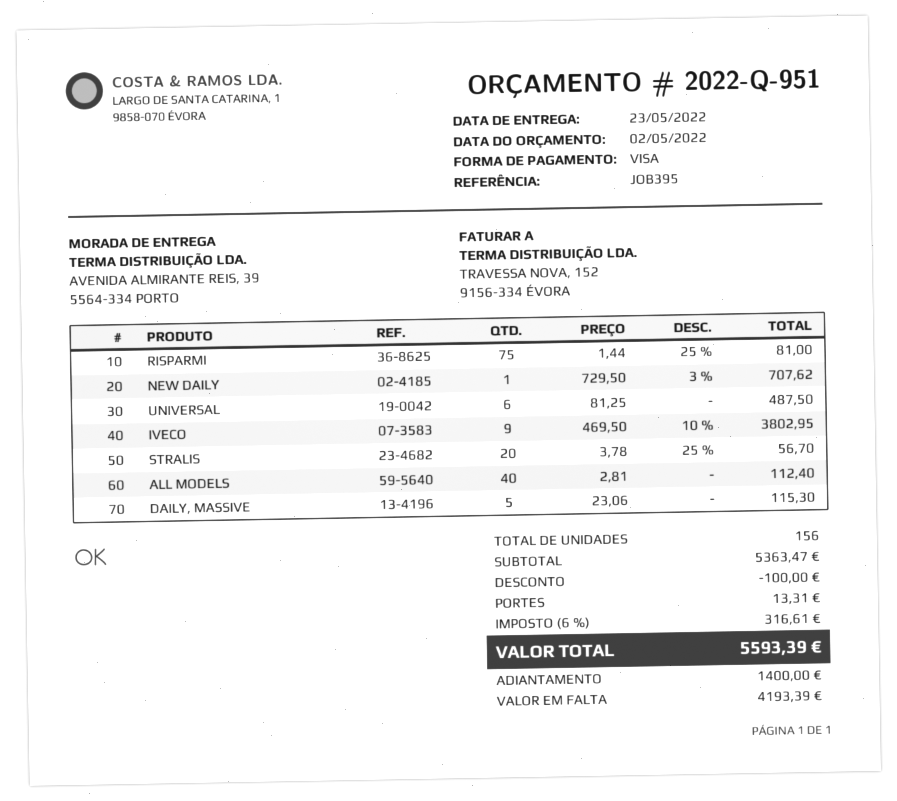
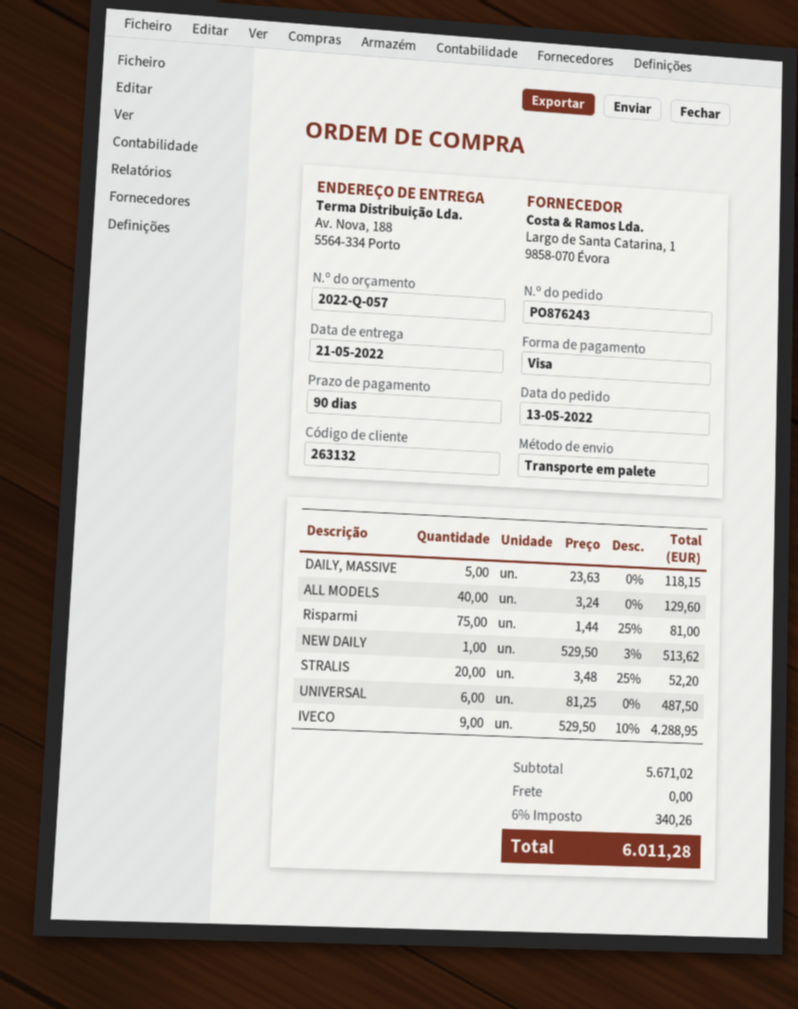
quote number: 2022-Q-951 -> 2022-Q-057
delivery date: 2022-05-23 -> 2022-05-21
ship to: AVENIDA ALMIRANTE REIS, 39, 5564-334 PORTO -> Av. Nova, 188, 5564-334 Porto
NEW DAILY: 1 x 729.50 - 3% = 707.62 -> 1 x 529.50 - 3% = 513.62
IVECO: 9 x 469.50 - 10% = 3802.95 -> 9 x 529.50 - 10% = 4288.95
STRALIS: 20 x 3.78 - 25% = 56.70 -> 20 x 3.48 - 25% = 52.20
ALL MODELS: 40 x 2.81 = 112.40 -> 40 x 3.24 = 129.60
DAILY, MASSIVE: 5 x 23.06 = 115.30 -> 5 x 23.63 = 118.15
subtotal: 5363.47 -> 5671.02
discount: 100.00 -> none
shipping: 13.31 -> 0.00
tax: 6% = 316.61 -> 6% = 340.26
total: 5593.39 -> 6011.28

